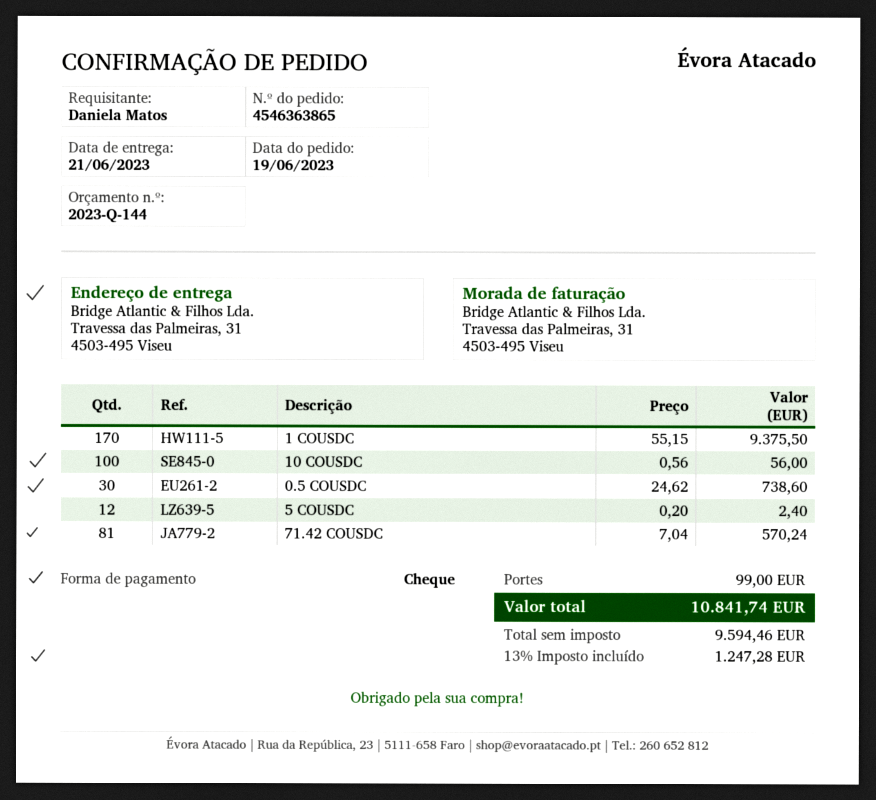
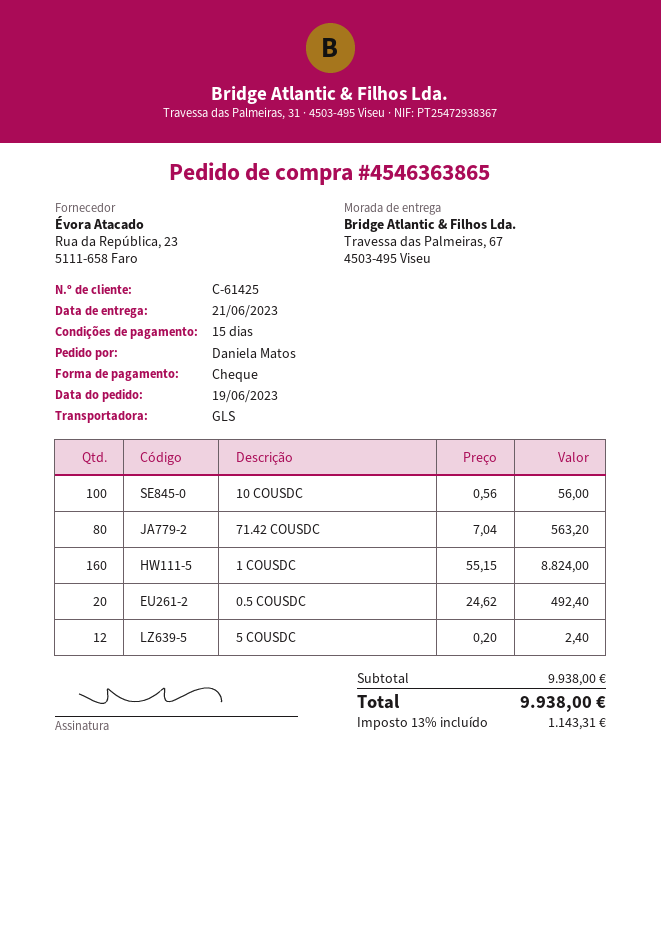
ship to: Travessa das Palmeiras, 31, 4503-495 Viseu -> Travessa das Palmeiras, 67, 4503-495 Viseu
1 COUSDC: 170 x 55.15 = 9375.50 -> 160 x 55.15 = 8824.00
0.5 COUSDC: 30 x 24.62 = 738.60 -> 20 x 24.62 = 492.40
71.42 COUSDC: 81 x 7.04 = 570.24 -> 80 x 7.04 = 563.20
shipping: 99.00 -> none
tax: 13% = 1247.28 -> 13% = 1143.31
total: 10841.74 -> 9938.00

